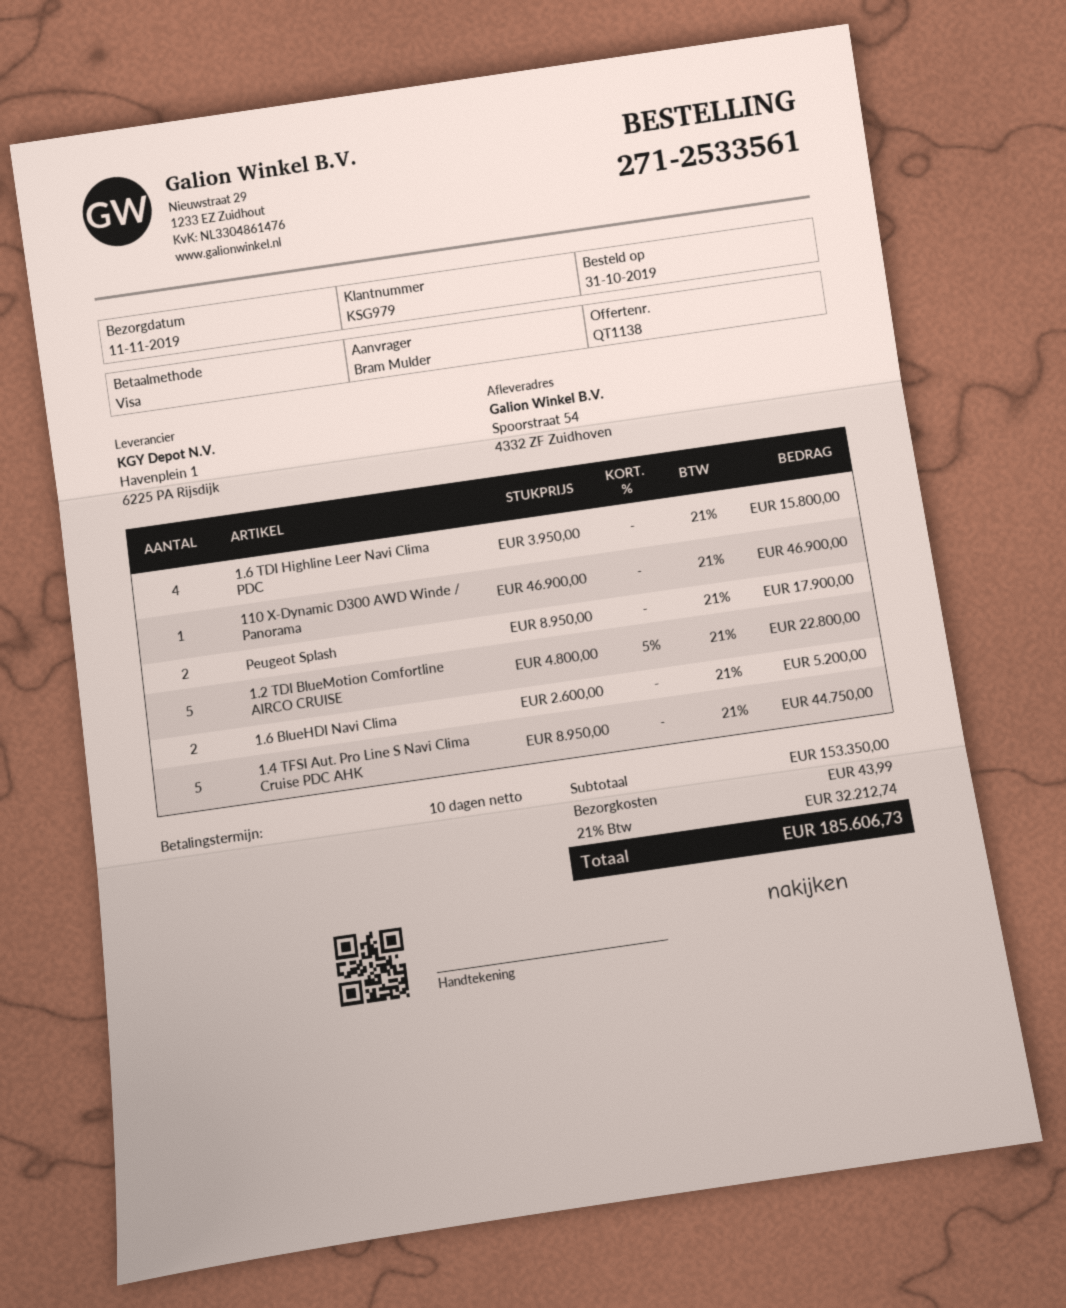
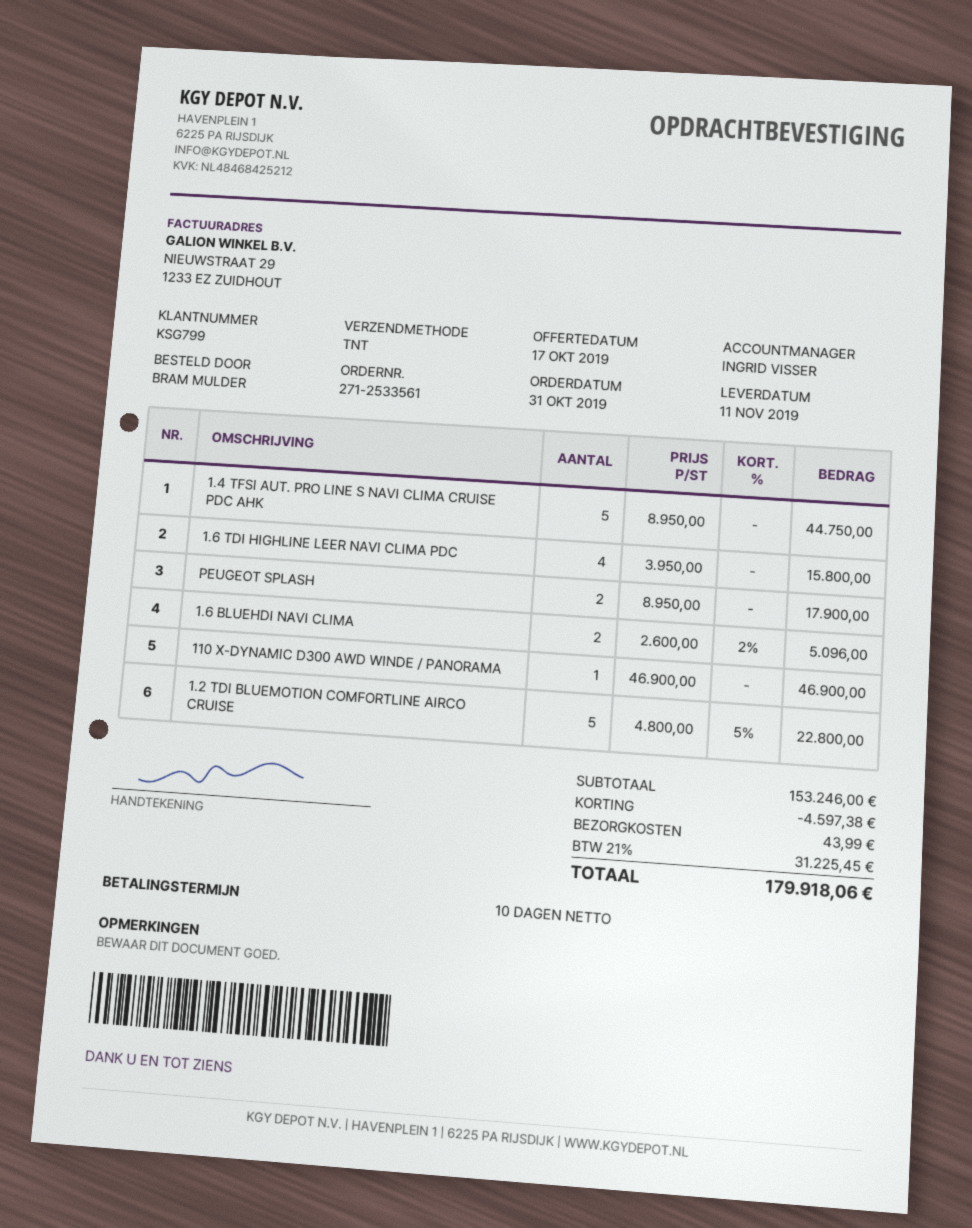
customer number: KSG979 -> KSG799
1.6 BlueHDI Navi Clima: 2 x 2600.00 = 5200.00 -> 2 x 2600.00 - 2% = 5096.00
subtotal: 153350.00 -> 153246.00
discount: none -> 4597.38
tax: 21% = 32212.74 -> 21% = 31225.45
total: 185606.73 -> 179918.06

